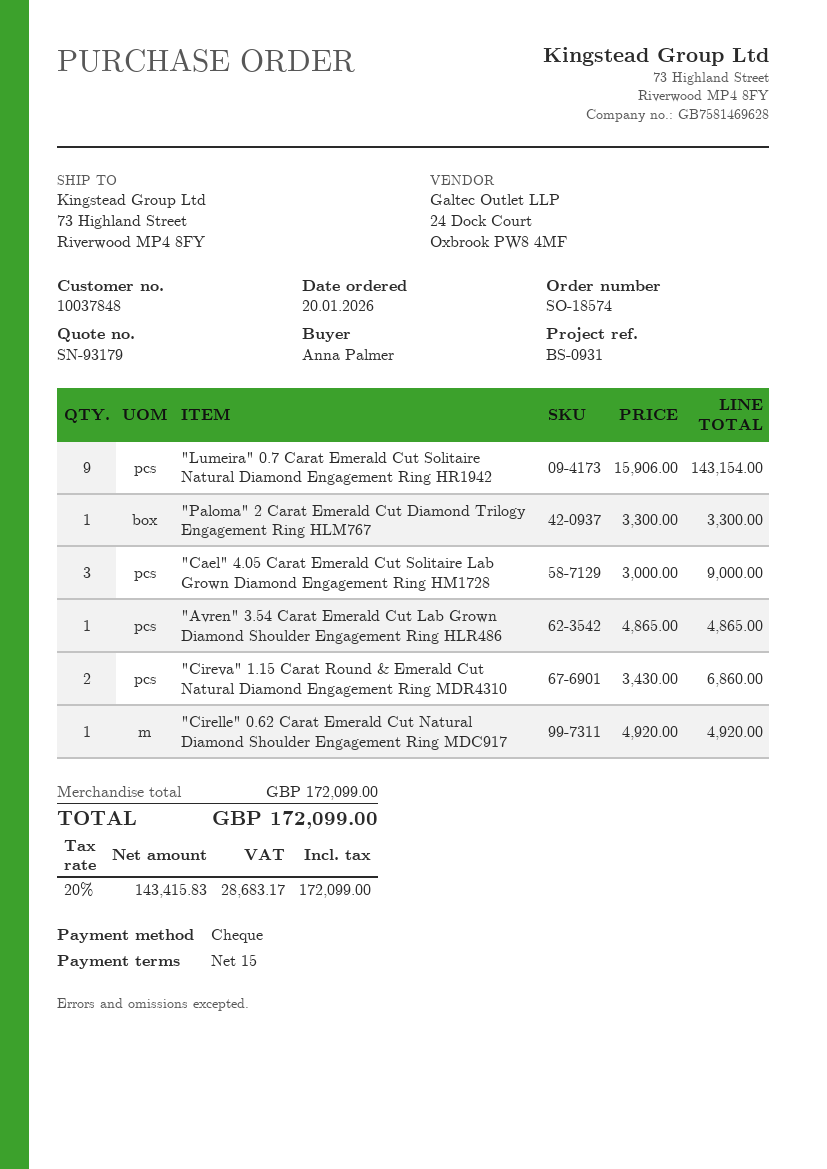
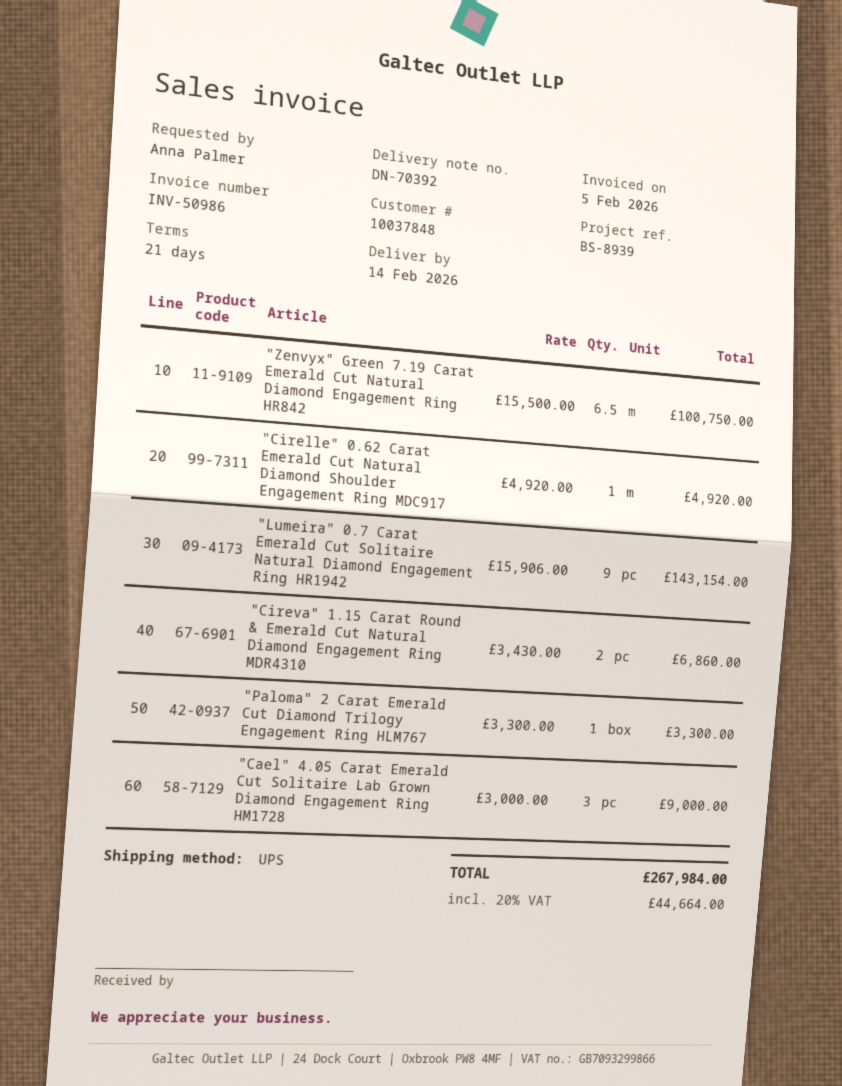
payment terms: 15 days -> 21 days
reference: BS-0931 -> BS-8939
"Avren" 3.54 Carat Emerald Cut Lab Grown Diamond Shoulder Engagement Ring HLR486: 1 x 4865.00 = 4865.00 -> none
"Zenvyx" Green 7.19 Carat Emerald Cut Natural Diamond Engagement Ring HR842: none -> 6.5 x 15500.00 = 100750.00
tax: 20% = 28683.17 -> 20% = 44664.00
total: 172099.00 -> 267984.00

